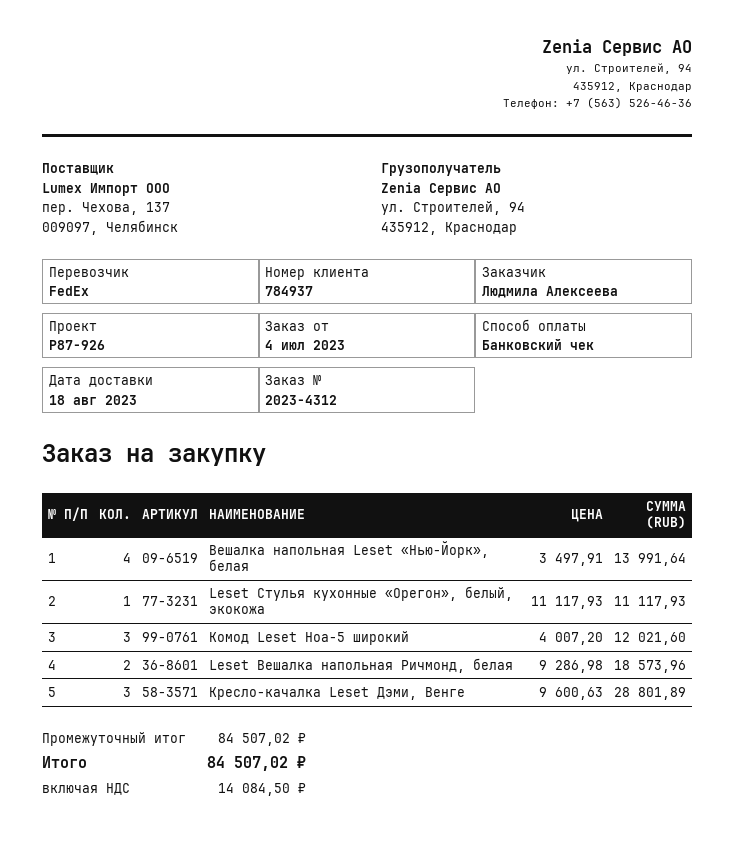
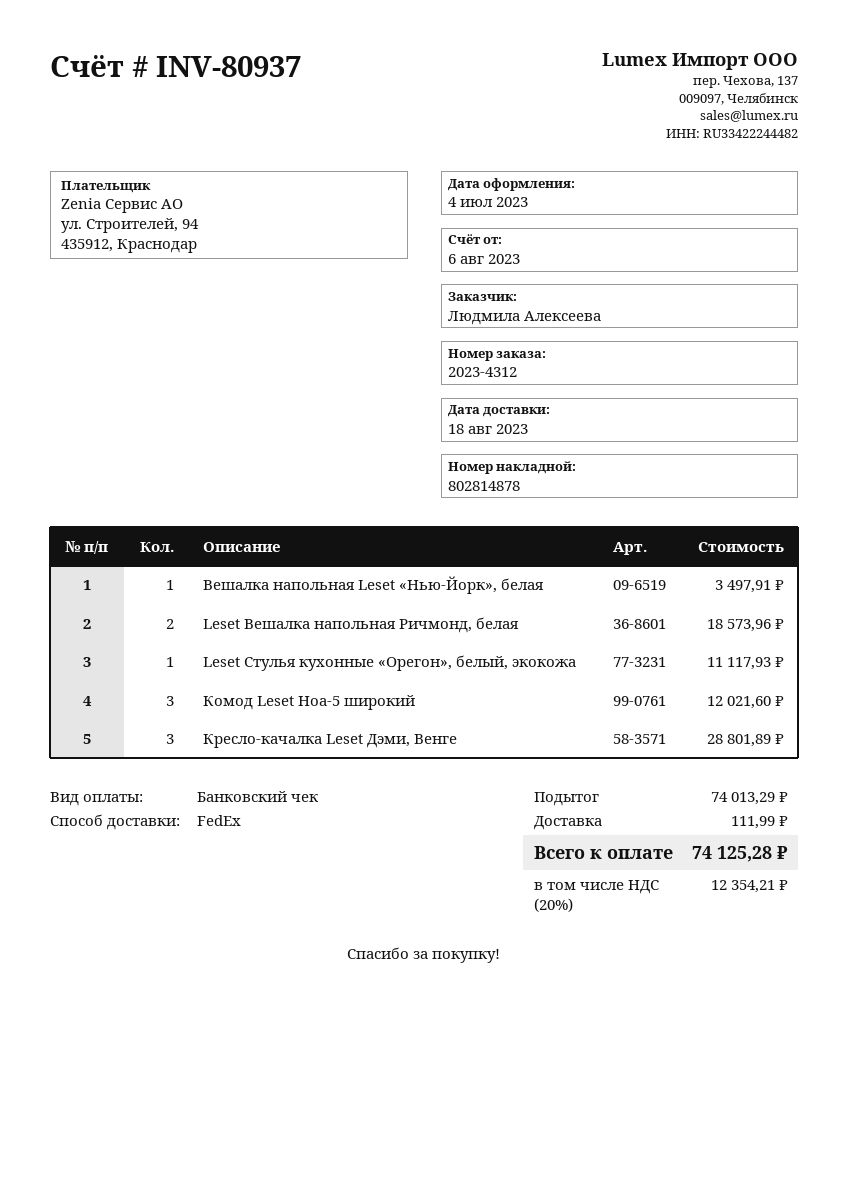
Вешалка напольная Leset «Нью-Йорк», белая: 4 for 13991.64 -> 1 for 3497.91
subtotal: 84507.02 -> 74013.29
shipping: none -> 111.99
tax: 14084.50 -> 12354.21
total: 84507.02 -> 74125.28

